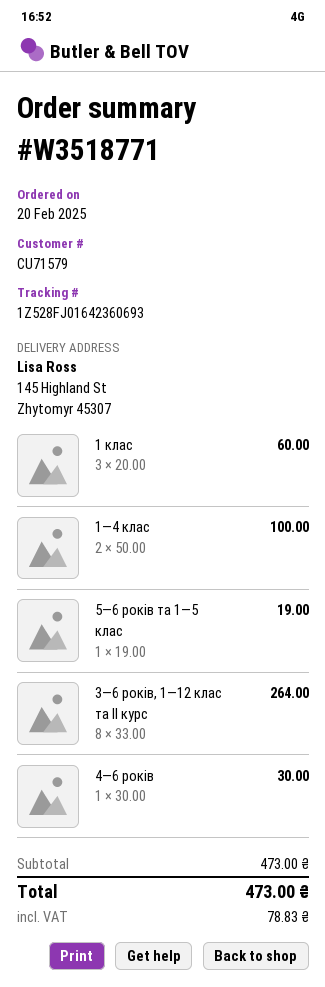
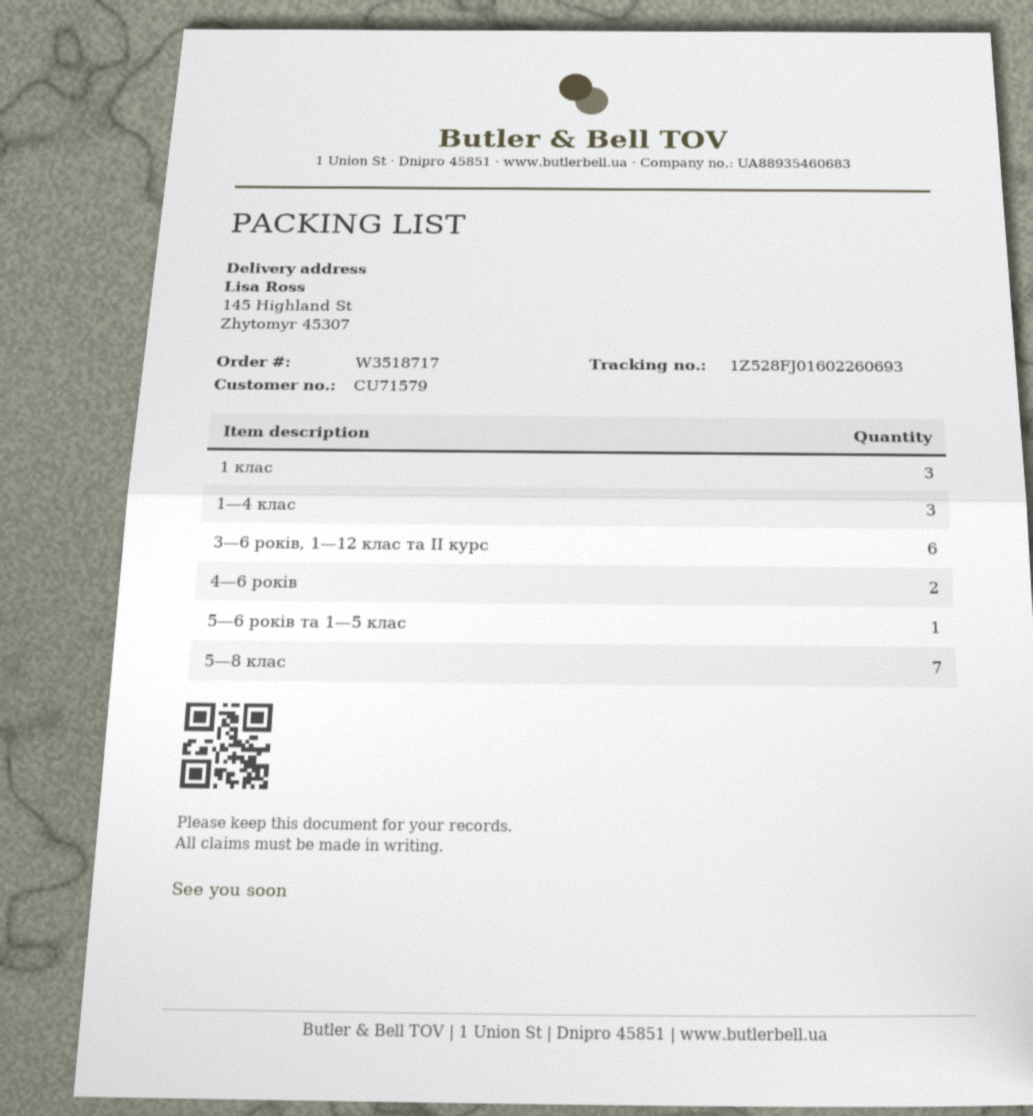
order number: W3518771 -> W3518717
tracking number: 1Z528FJ01642360693 -> 1Z528FJ01602260693
1—4 клас: 2 -> 3
3—6 років, 1—12 клас та II курс: 8 -> 6
4—6 років: 1 -> 2
5—8 клас: none -> 7

